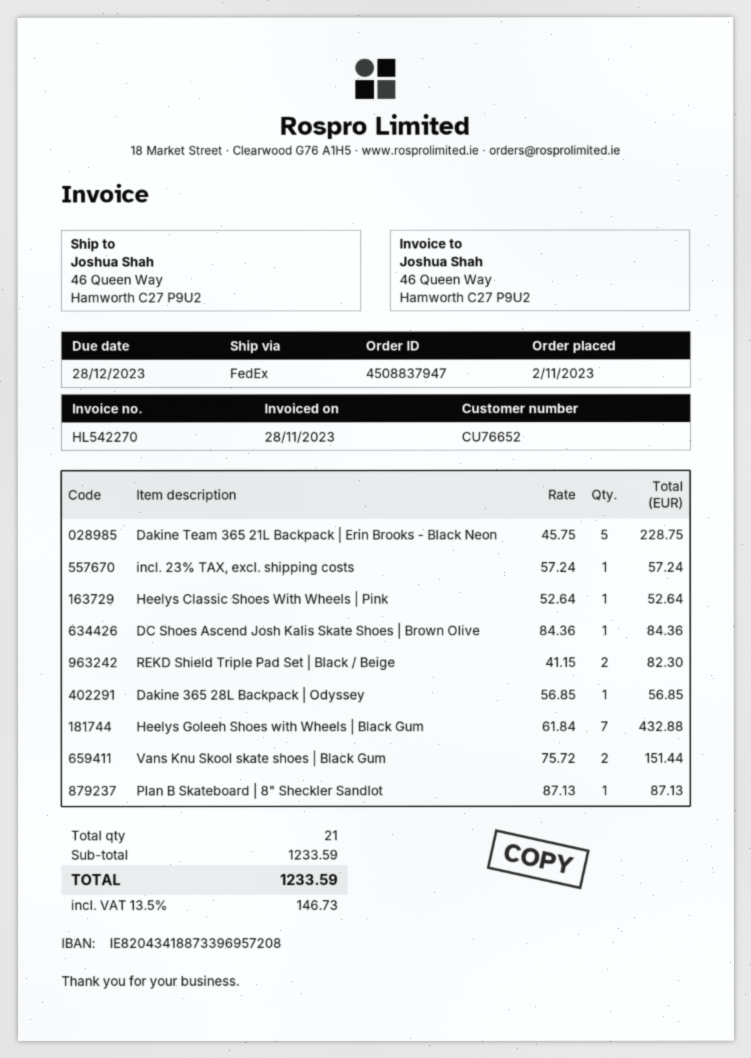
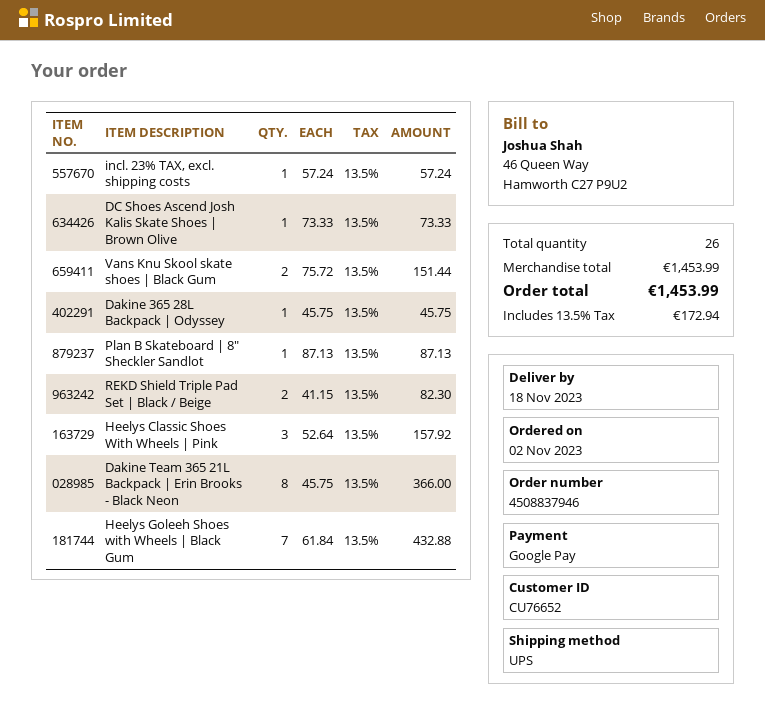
order number: 4508837947 -> 4508837946
shipping method: FedEx -> UPS
Dakine Team 365 21L Backpack | Erin Brooks - Black Neon: 5 x 45.75 = 228.75 -> 8 x 45.75 = 366.00
Heelys Classic Shoes With Wheels | Pink: 1 x 52.64 = 52.64 -> 3 x 52.64 = 157.92
DC Shoes Ascend Josh Kalis Skate Shoes | Brown Olive: 1 x 84.36 = 84.36 -> 1 x 73.33 = 73.33
Dakine 365 28L Backpack | Odyssey: 1 x 56.85 = 56.85 -> 1 x 45.75 = 45.75
total quantity: 21 -> 26
subtotal: 1233.59 -> 1453.99
tax: 13.5% = 146.73 -> 13.5% = 172.94
total: 1233.59 -> 1453.99

